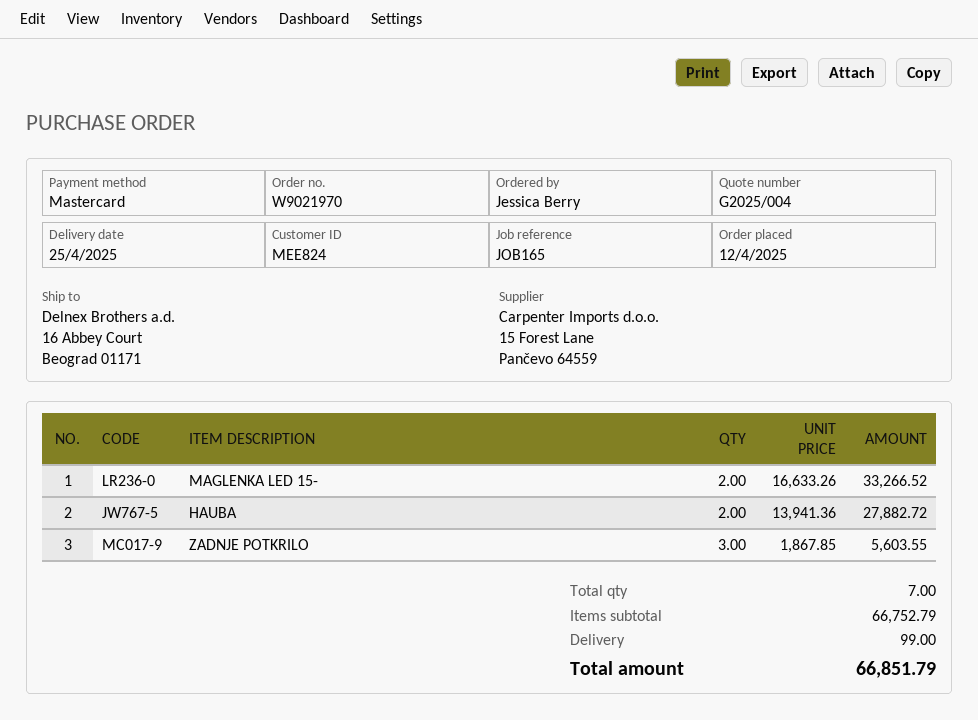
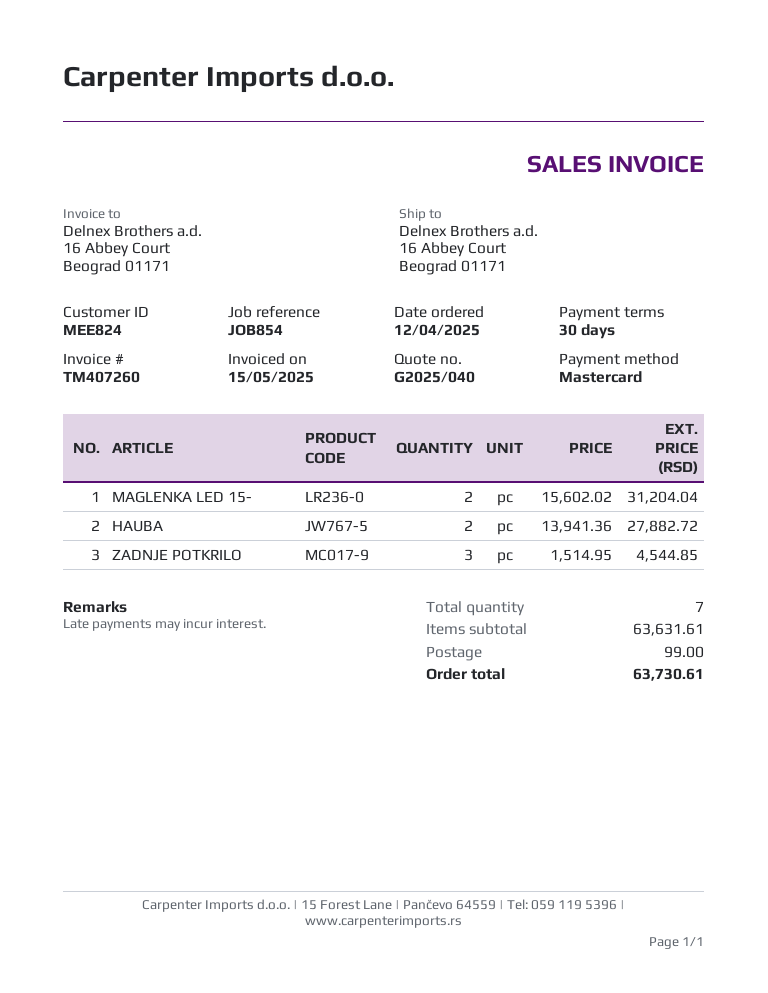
quote number: G2025/004 -> G2025/040
reference: JOB165 -> JOB854
MAGLENKA LED 15-: 2 x 16633.26 = 33266.52 -> 2 x 15602.02 = 31204.04
ZADNJE POTKRILO: 3 x 1867.85 = 5603.55 -> 3 x 1514.95 = 4544.85
subtotal: 66752.79 -> 63631.61
total: 66851.79 -> 63730.61

